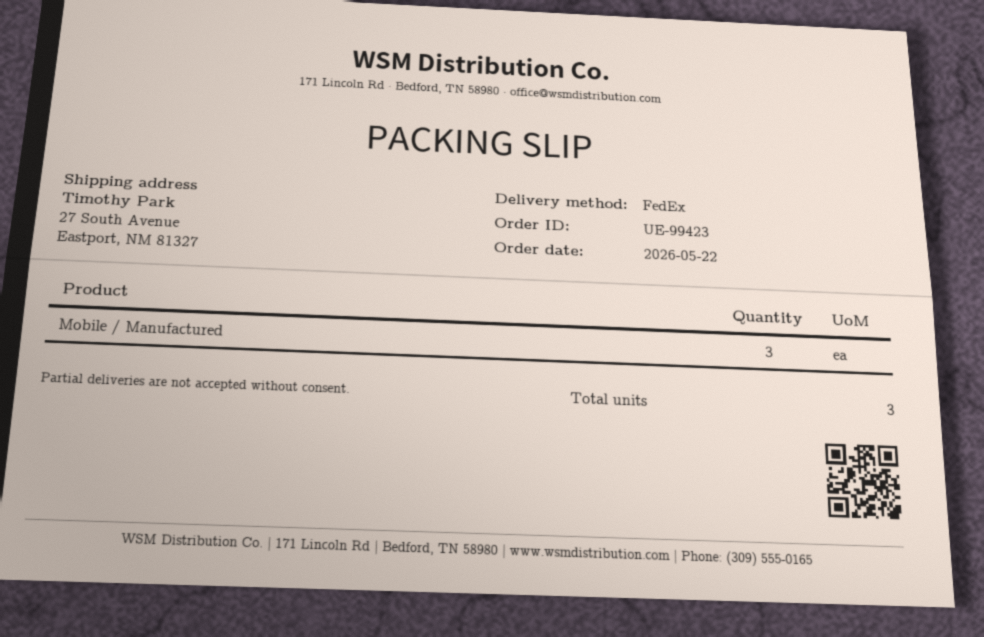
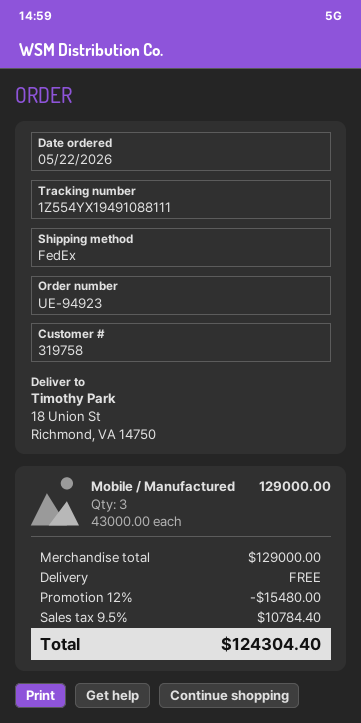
order number: UE-99423 -> UE-94923
ship to: 27 South Avenue, Eastport, NM 81327 -> 18 Union St, Richmond, VA 14750

